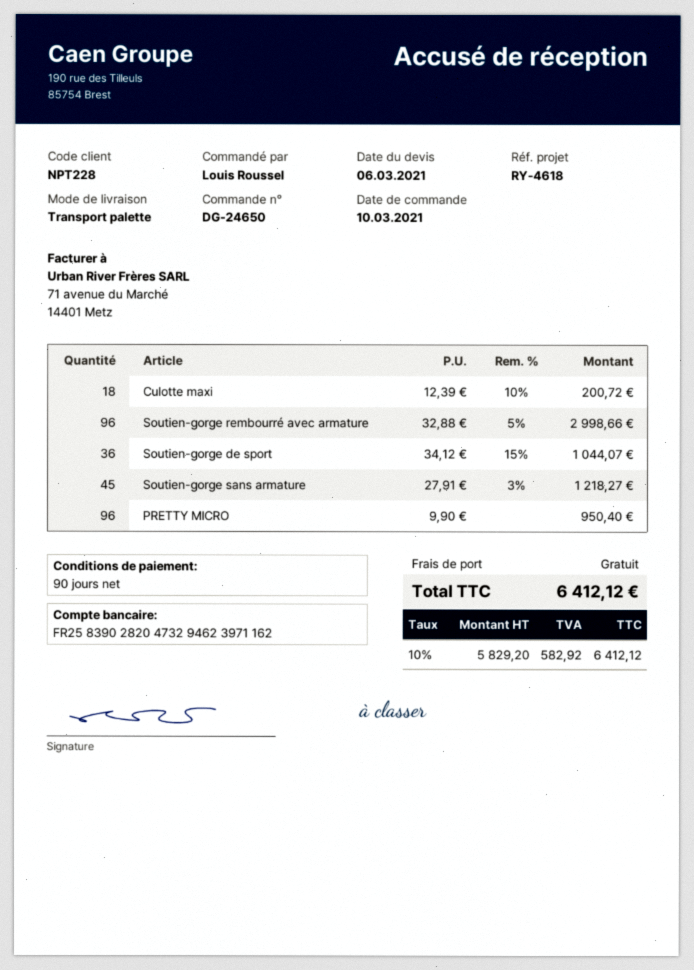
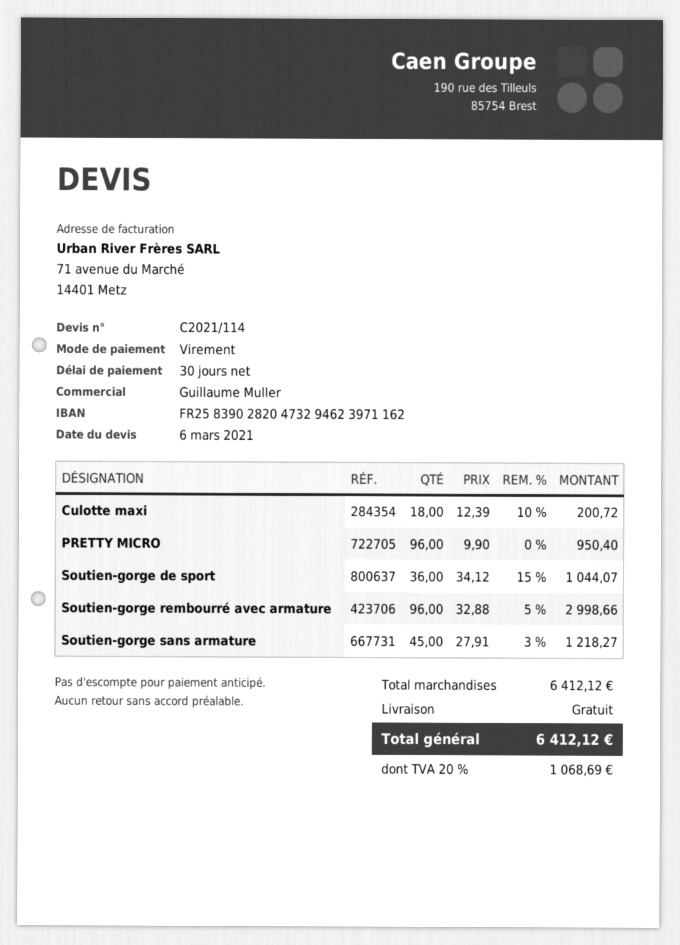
payment terms: 90 days -> 30 days
tax: 10% = 582.92 -> 20% = 1068.69

